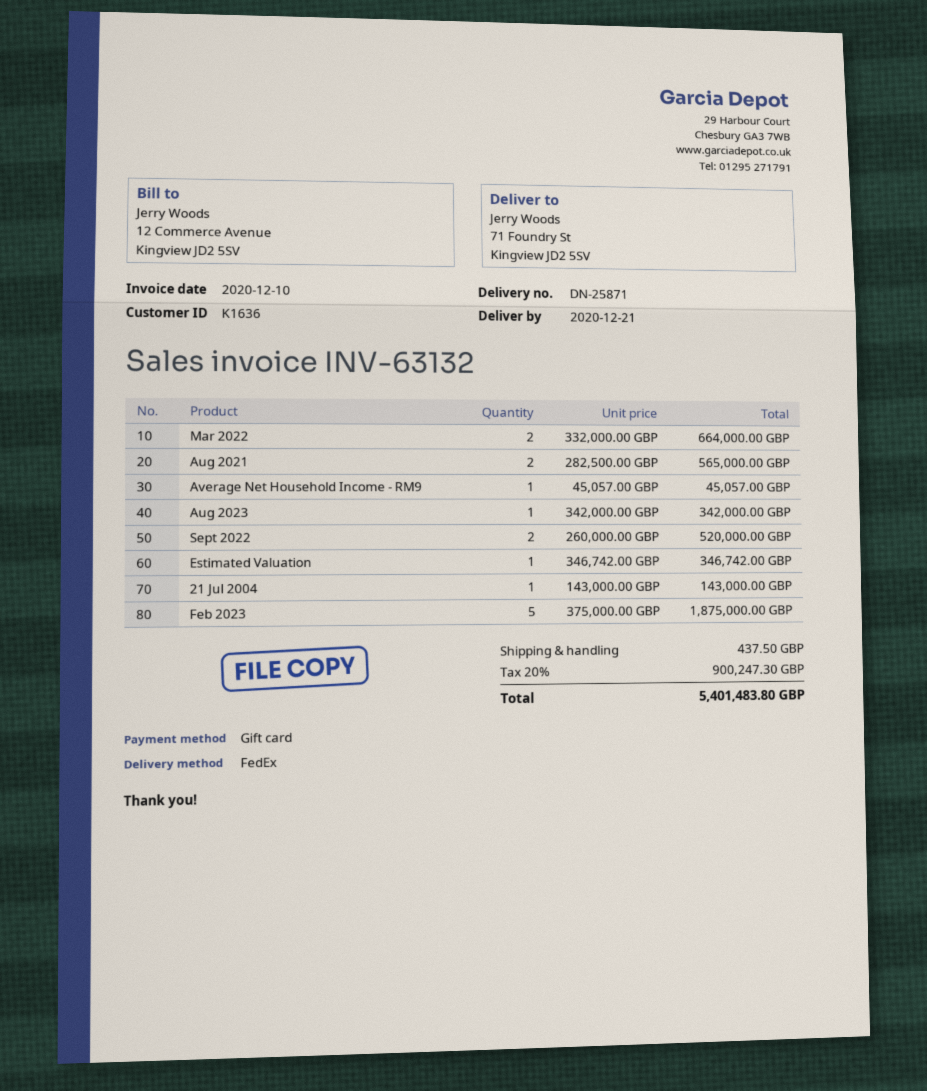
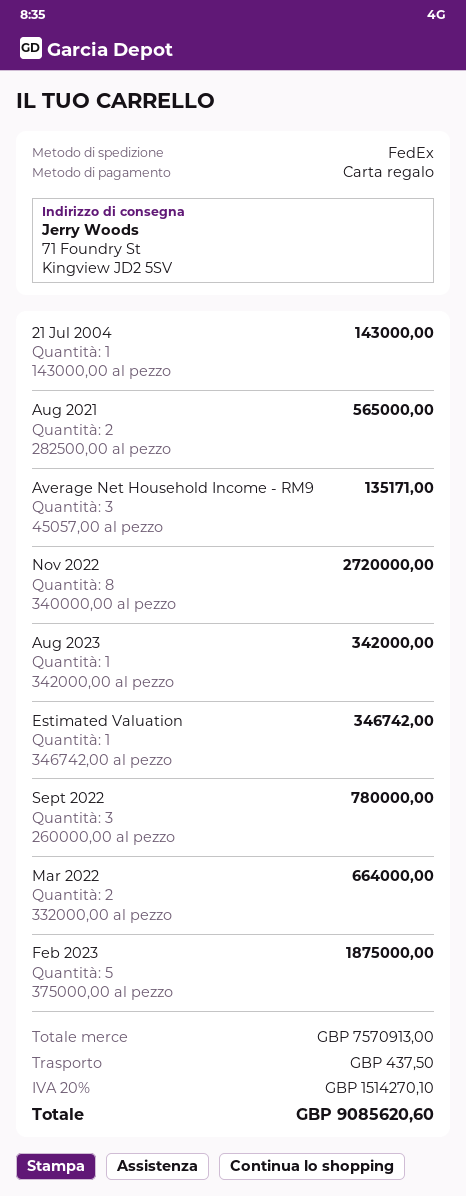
Average Net Household Income - RM9: 1 x 45057.00 = 45057.00 -> 3 x 45057.00 = 135171.00
Sept 2022: 2 x 260000.00 = 520000.00 -> 3 x 260000.00 = 780000.00
Nov 2022: none -> 8 x 340000.00 = 2720000.00
tax: 20% = 900247.30 -> 20% = 1514270.10
total: 5401483.80 -> 9085620.60

